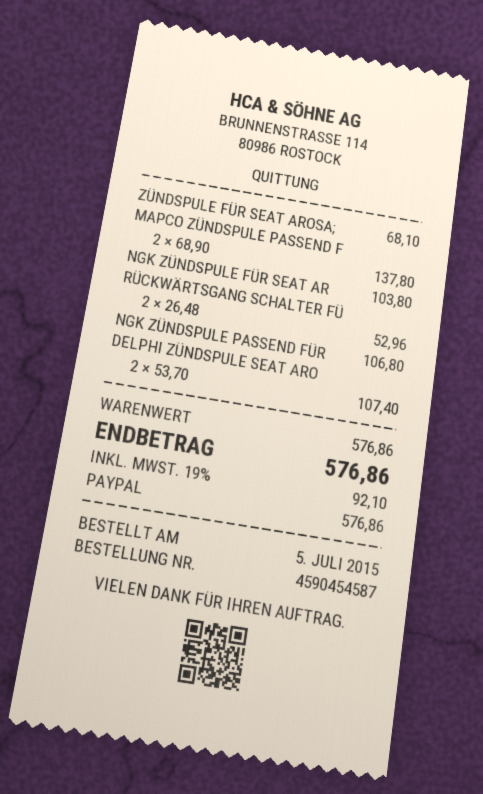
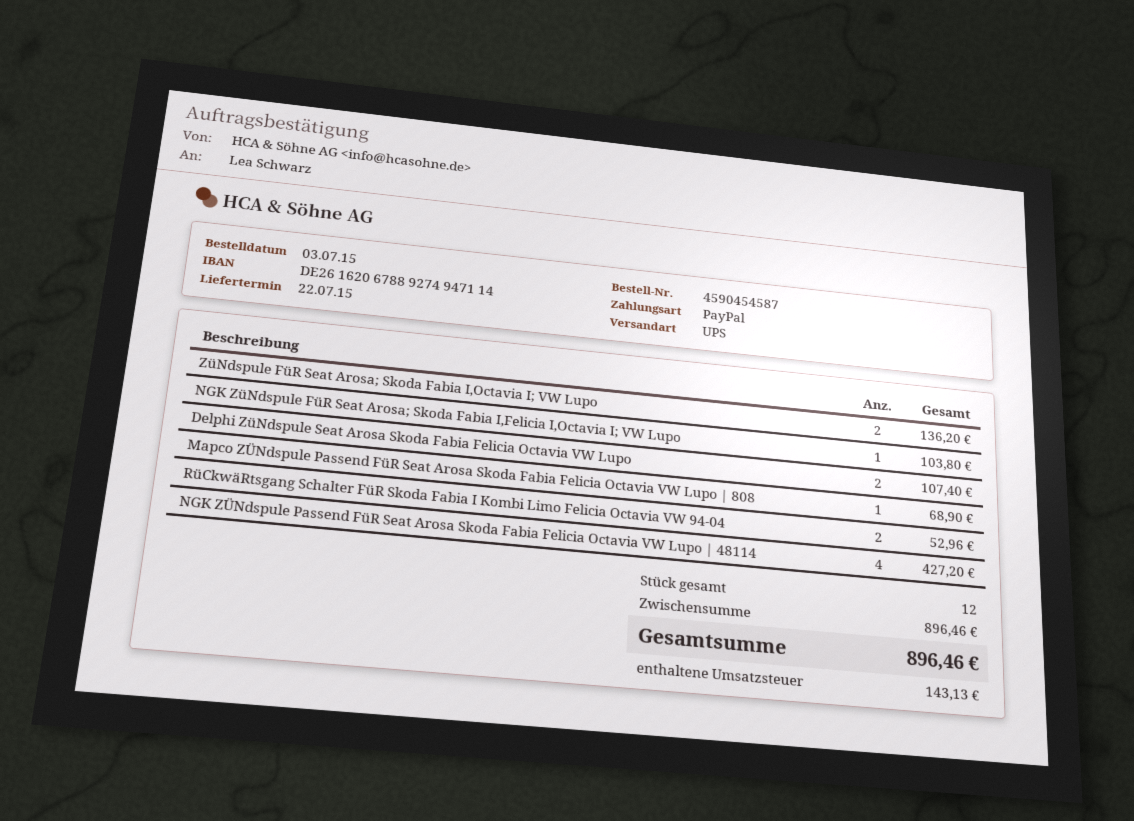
order date: 2015-07-05 -> 2015-07-03
ZÜNDSPULE FÜR SEAT AROSA;: 1 for 68.10 -> 2 for 136.20
MAPCO ZÜNDSPULE PASSEND F: 2 for 137.80 -> 1 for 68.90
NGK ZÜNDSPULE PASSEND FÜR: 1 for 106.80 -> 4 for 427.20
subtotal: 576.86 -> 896.46
tax: 92.10 -> 143.13
total: 576.86 -> 896.46

